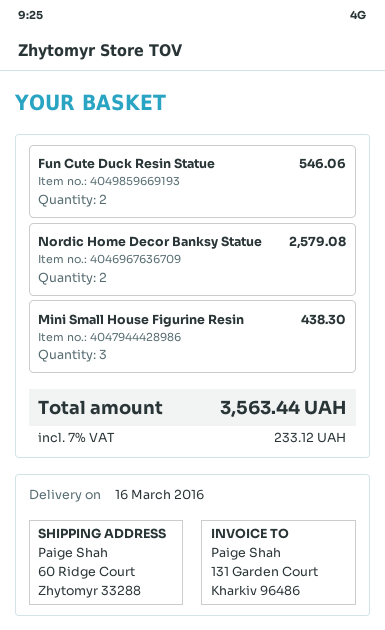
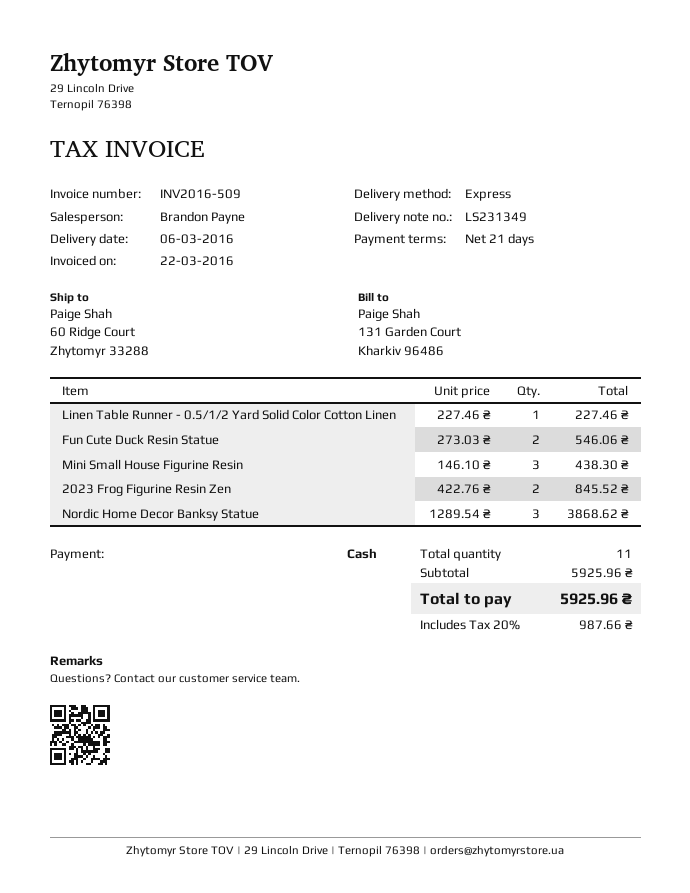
delivery date: 2016-03-16 -> 2016-03-06
Nordic Home Decor Banksy Statue: 2 for 2579.08 -> 3 for 3868.62
Linen Table Runner - 0.5/1/2 Yard Solid Color Cotton Linen: none -> 1 for 227.46
2023 Frog Figurine Resin Zen: none -> 2 for 845.52
tax: 7% = 233.12 -> 20% = 987.66
total: 3563.44 -> 5925.96

